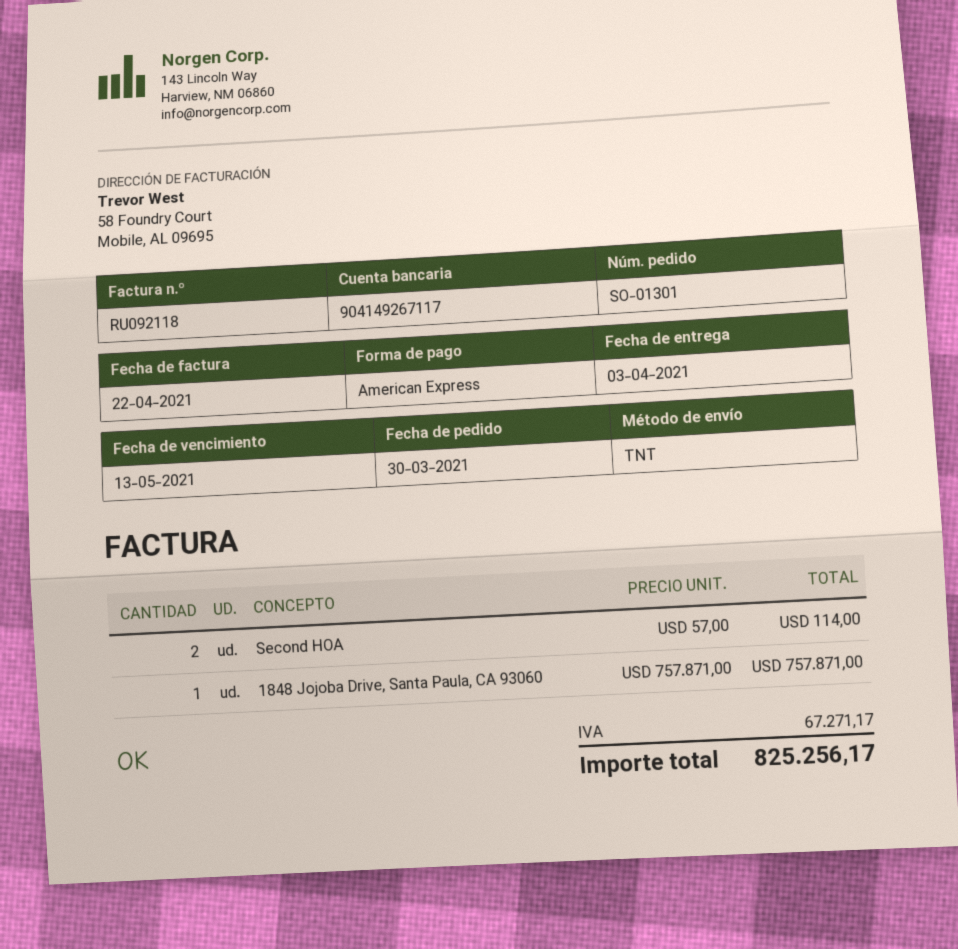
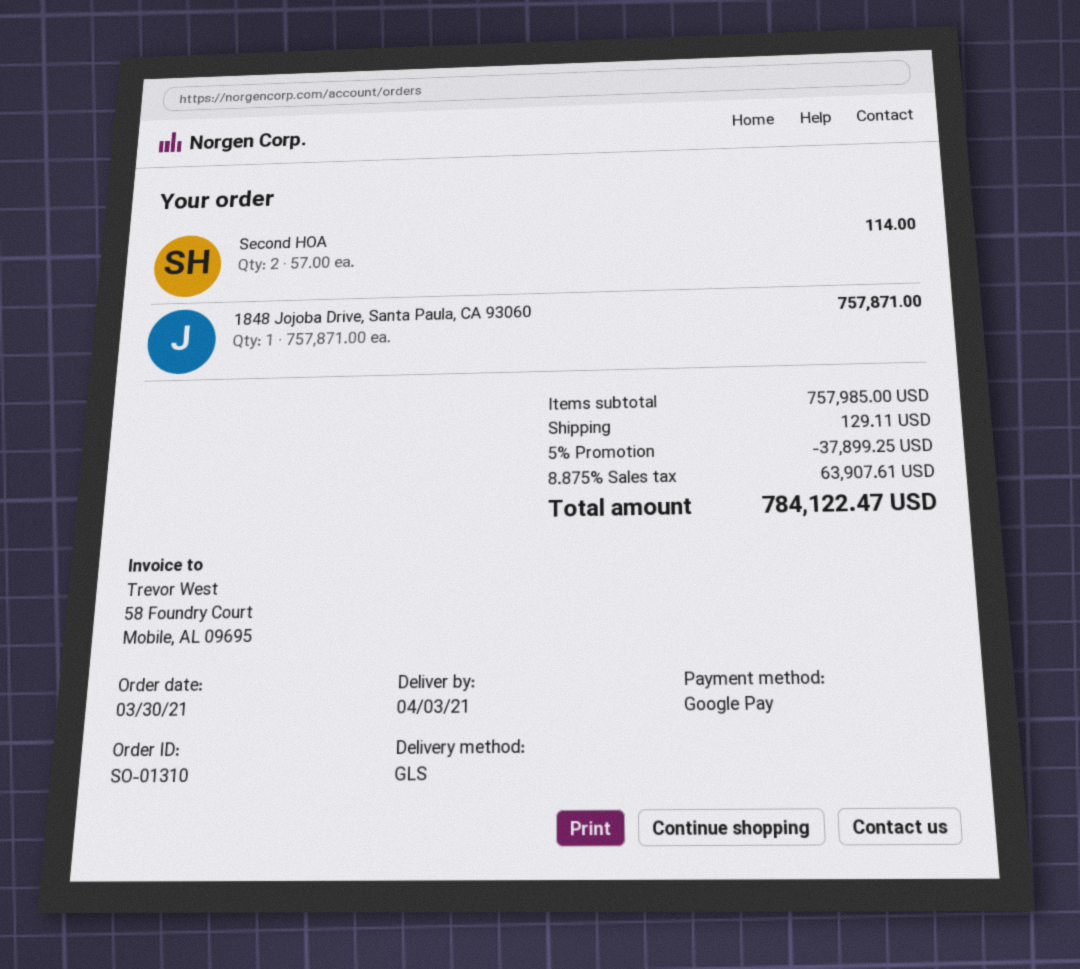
order number: SO-01301 -> SO-01310
payment method: American Express -> Google Pay
shipping method: TNT -> GLS
discount: none -> 5% = 37899.25
shipping: none -> 129.11
tax: 67271.17 -> 63907.61
total: 825256.17 -> 784122.47

